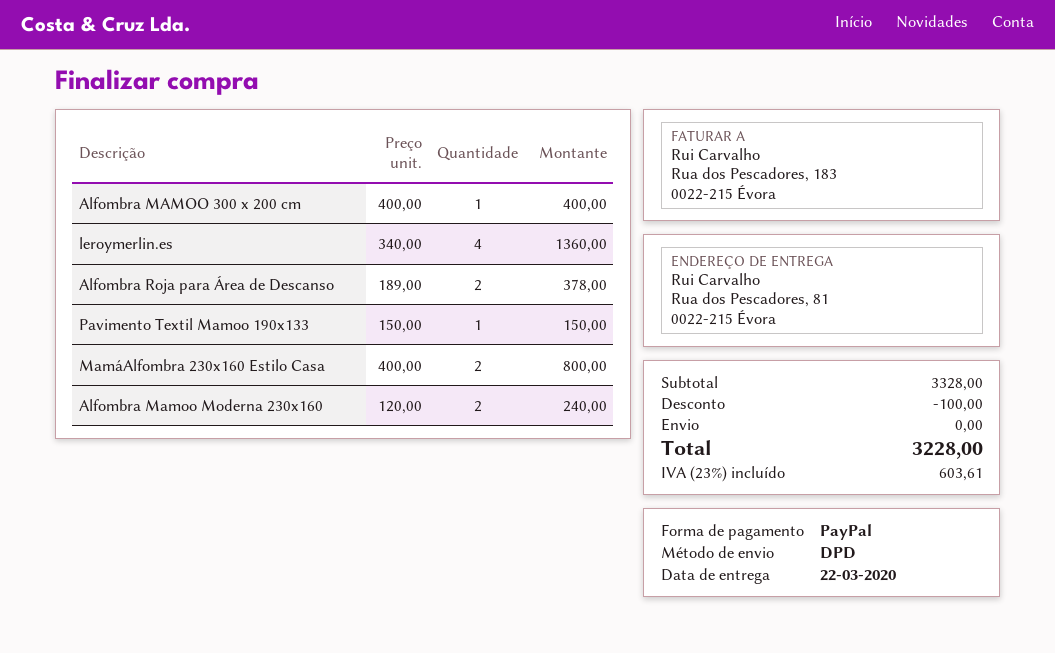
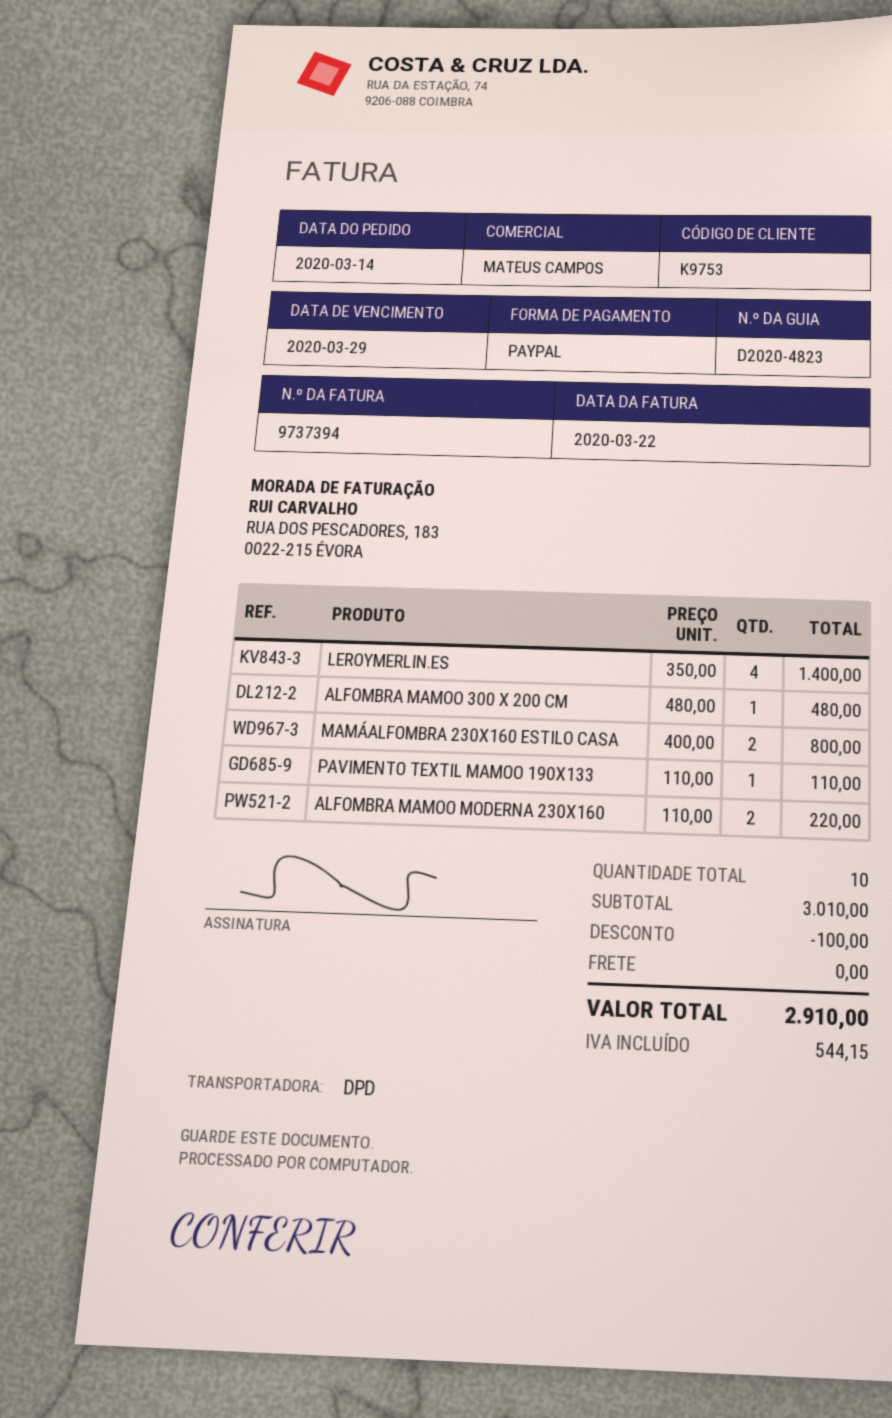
Alfombra MAMOO 300 x 200 cm: 1 x 400.00 = 400.00 -> 1 x 480.00 = 480.00
leroymerlin.es: 4 x 340.00 = 1360.00 -> 4 x 350.00 = 1400.00
Alfombra Roja para Área de Descanso: 2 x 189.00 = 378.00 -> none
Pavimento Textil Mamoo 190x133: 1 x 150.00 = 150.00 -> 1 x 110.00 = 110.00
Alfombra Mamoo Moderna 230x160: 2 x 120.00 = 240.00 -> 2 x 110.00 = 220.00
subtotal: 3328.00 -> 3010.00
tax: 603.61 -> 544.15
total: 3228.00 -> 2910.00

